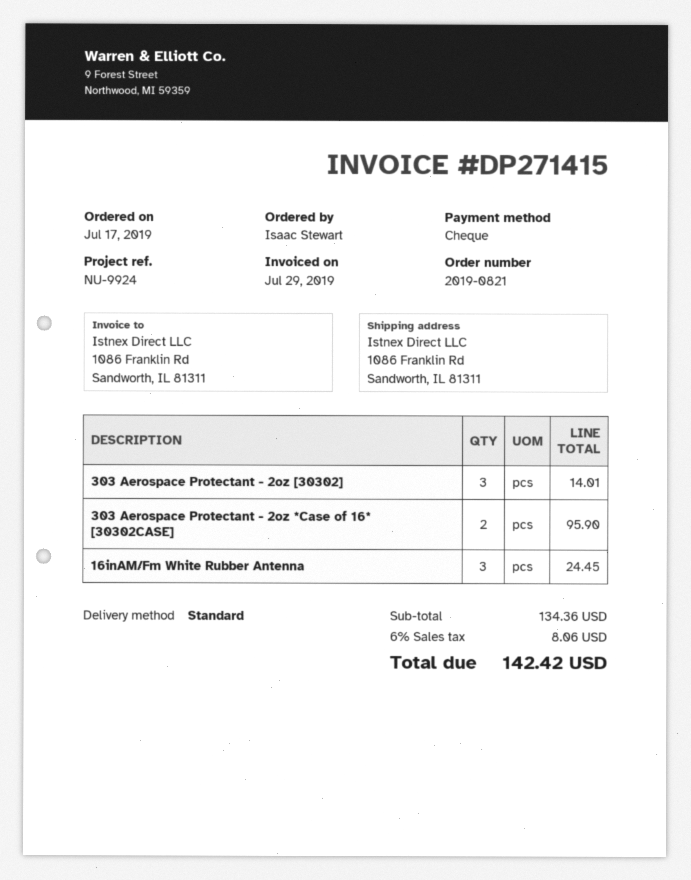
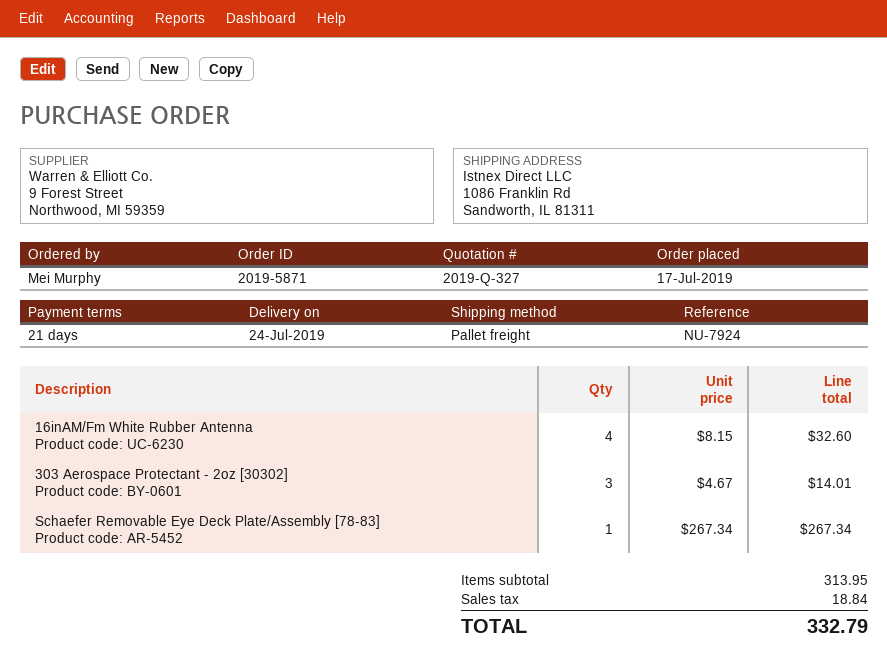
order number: 2019-0821 -> 2019-5871
reference: NU-9924 -> NU-7924
ordered by: Isaac Stewart -> Mei Murphy
shipping method: standard -> pallet freight
303 Aerospace Protectant - 2oz *Case of 16* [30302CASE]: 2 for 95.90 -> none
16inAM/Fm White Rubber Antenna: 3 for 24.45 -> 4 for 32.60
Schaefer Removable Eye Deck Plate/Assembly [78-83]: none -> 1 for 267.34
subtotal: 134.36 -> 313.95
tax: 8.06 -> 18.84
total: 142.42 -> 332.79

